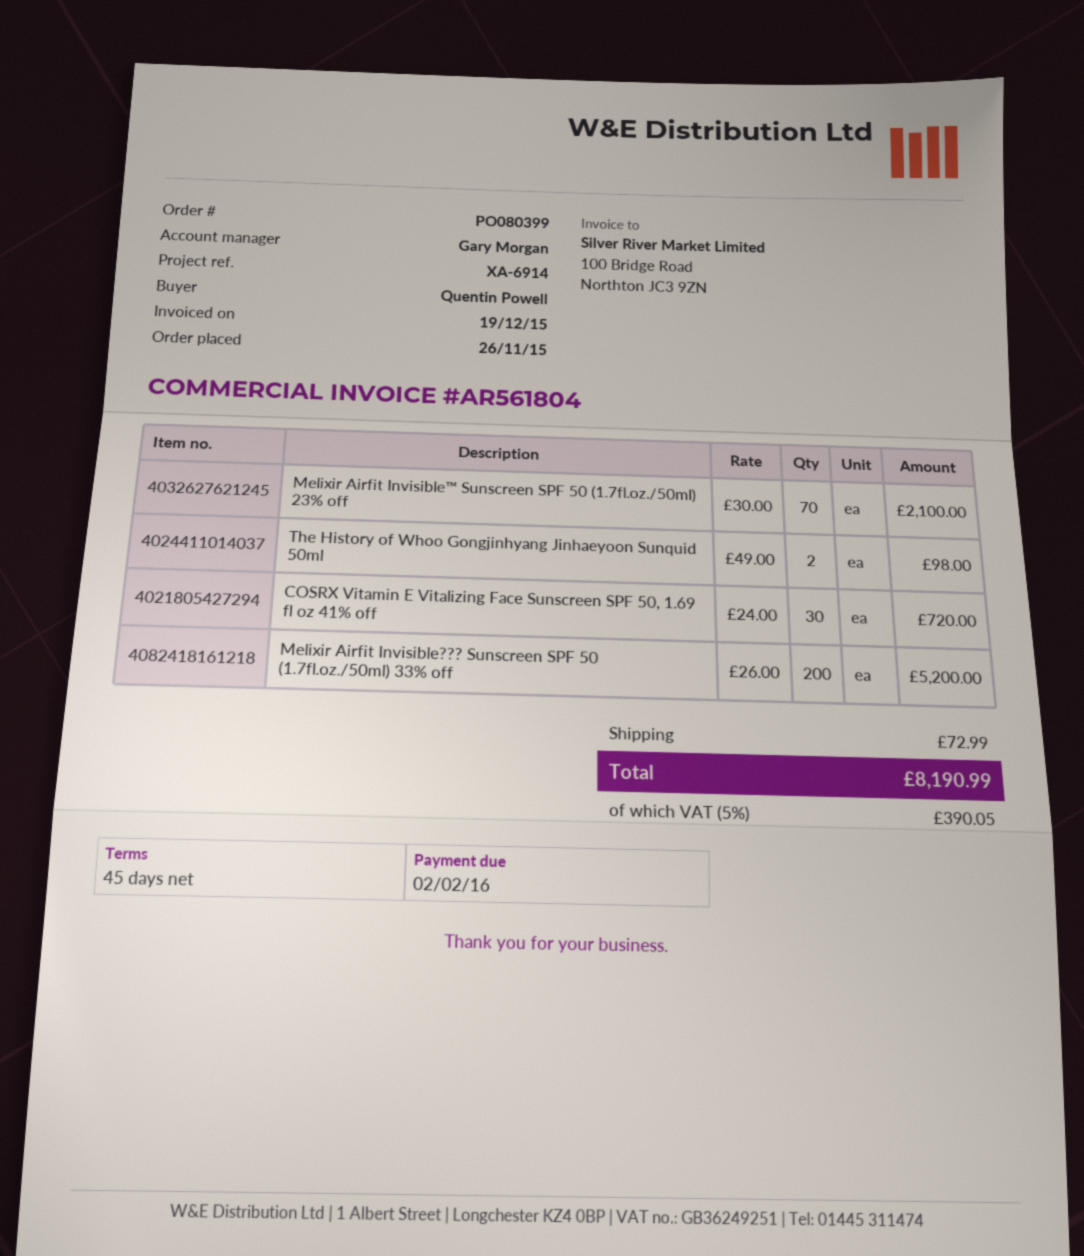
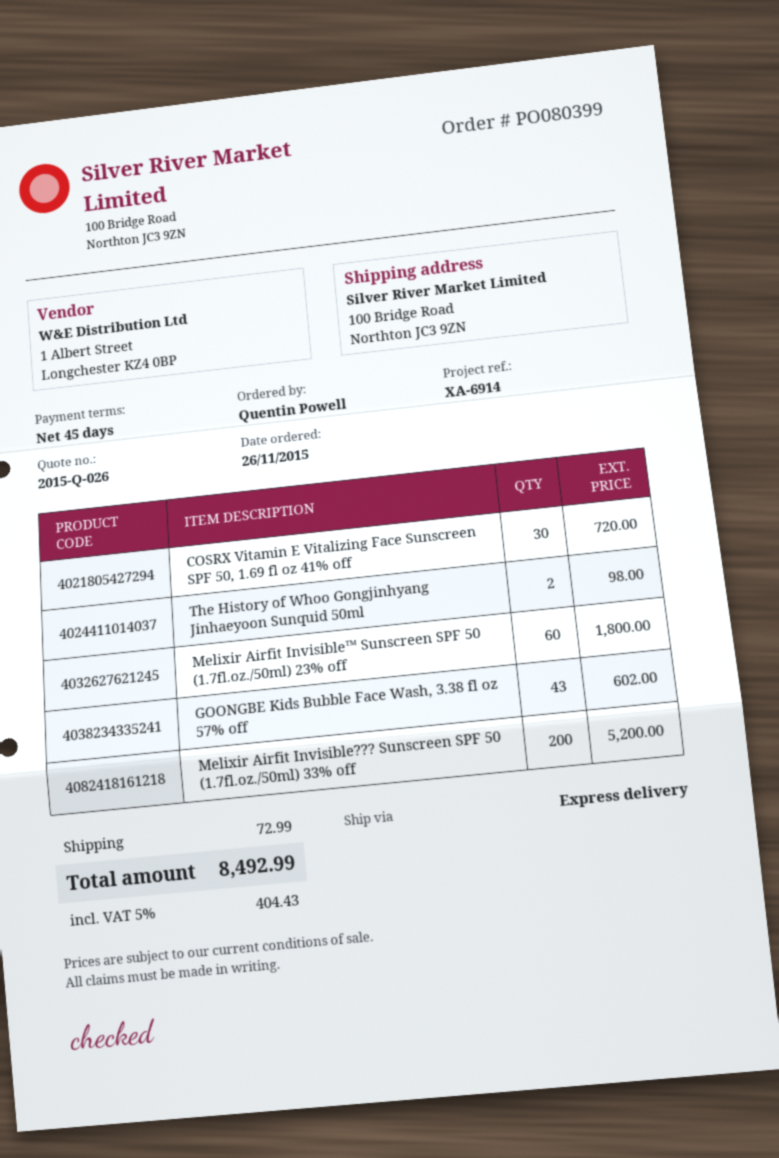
Melixir Airfit Invisible™ Sunscreen SPF 50 (1.7fl.oz./50ml) 23% off: 70 for 2100.00 -> 60 for 1800.00
GOONGBE Kids Bubble Face Wash, 3.38 fl oz 57% off: none -> 43 for 602.00
tax: 5% = 390.05 -> 5% = 404.43
total: 8190.99 -> 8492.99

